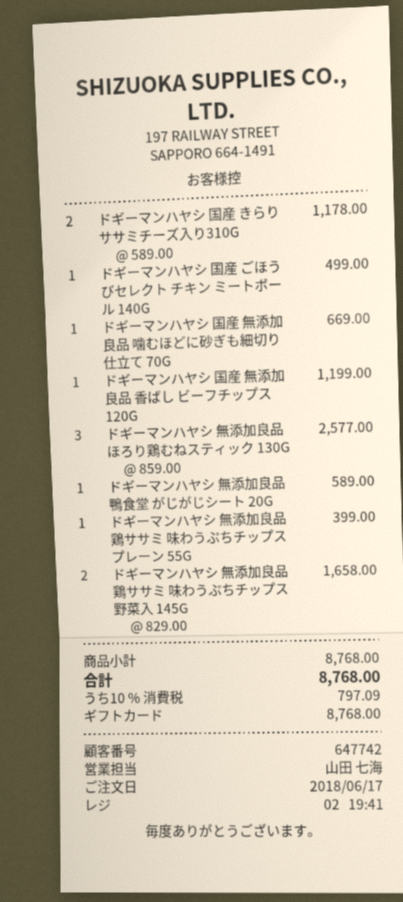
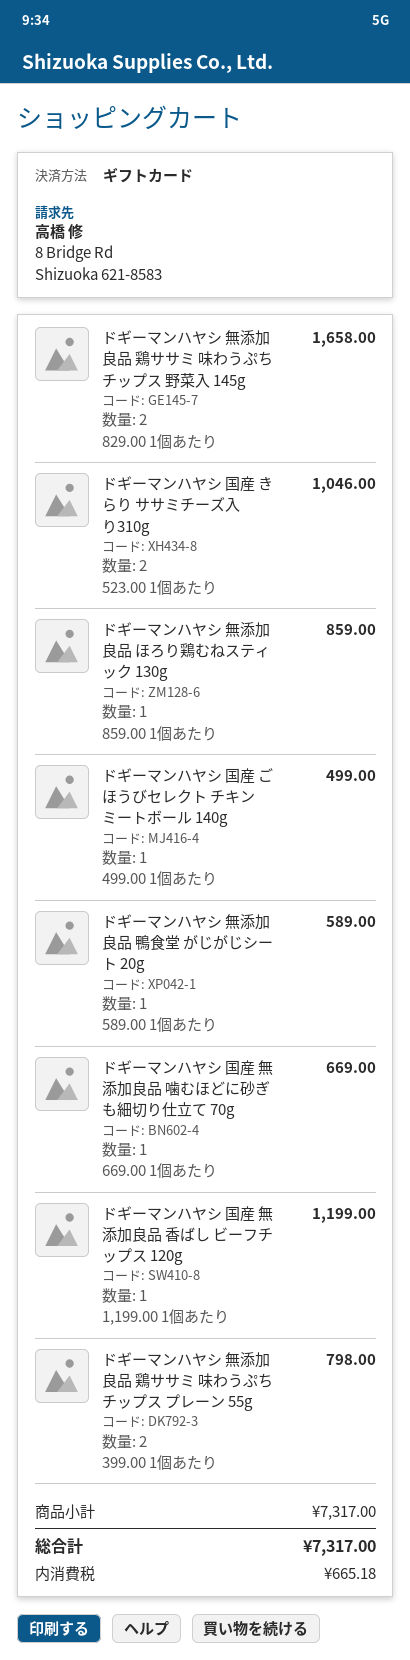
ドギーマンハヤシ 国産 きらり ササミチーズ入り310G: 2 x 589.00 = 1178.00 -> 2 x 523.00 = 1046.00
ドギーマンハヤシ 無添加良品 ほろり鶏むねスティック 130G: 3 x 859.00 = 2577.00 -> 1 x 859.00 = 859.00
ドギーマンハヤシ 無添加良品 鶏ササミ 味わうぷちチップス プレーン 55G: 1 x 399.00 = 399.00 -> 2 x 399.00 = 798.00
subtotal: 8768.00 -> 7317.00
tax: 797.09 -> 665.18
total: 8768.00 -> 7317.00

